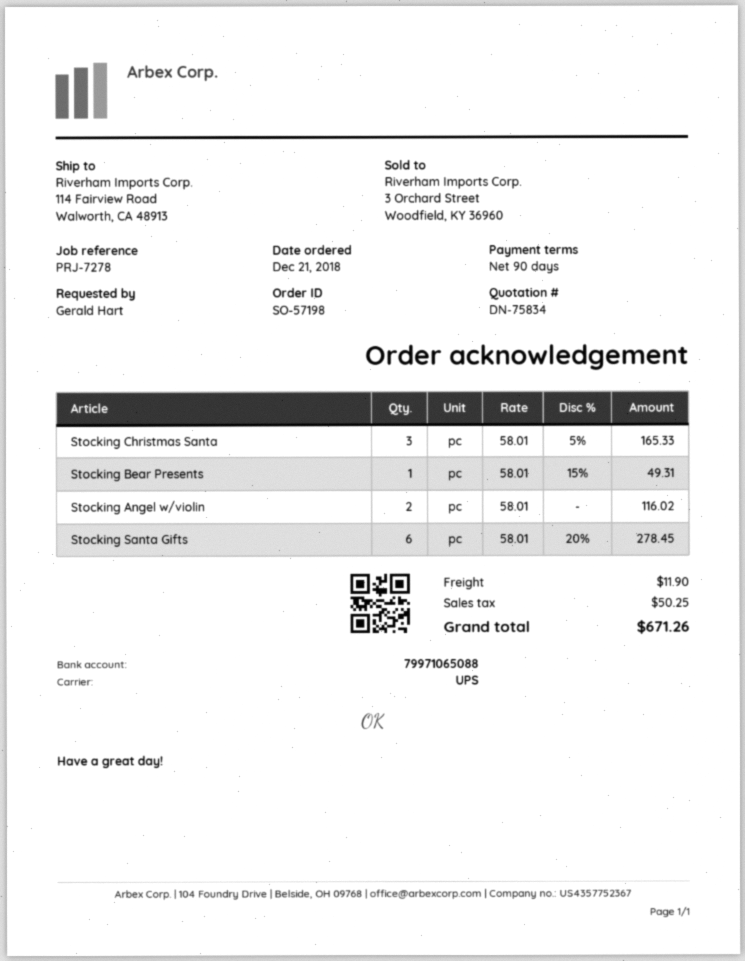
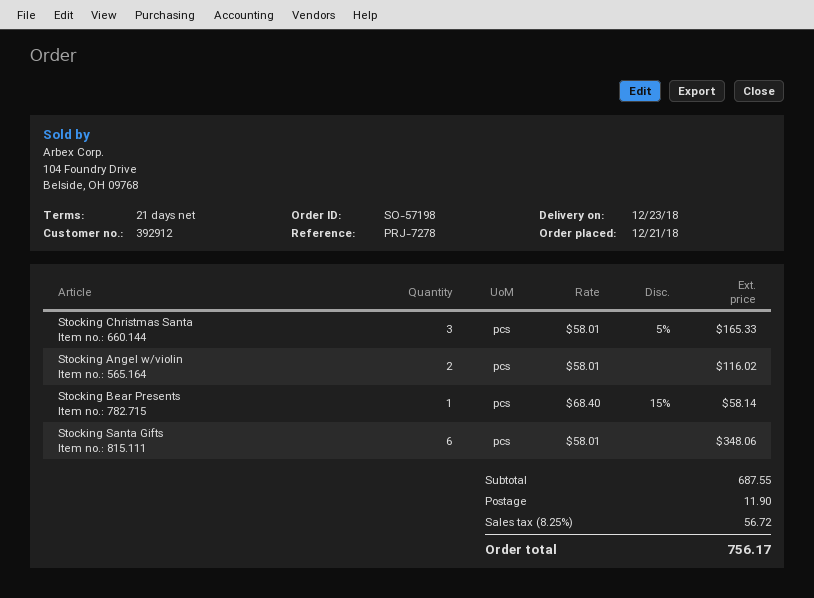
payment terms: 90 days -> 21 days
Stocking Bear Presents: 1 x 58.01 - 15% = 49.31 -> 1 x 68.40 - 15% = 58.14
Stocking Santa Gifts: 6 x 58.01 - 20% = 278.45 -> 6 x 58.01 = 348.06
tax: 50.25 -> 56.72
total: 671.26 -> 756.17

